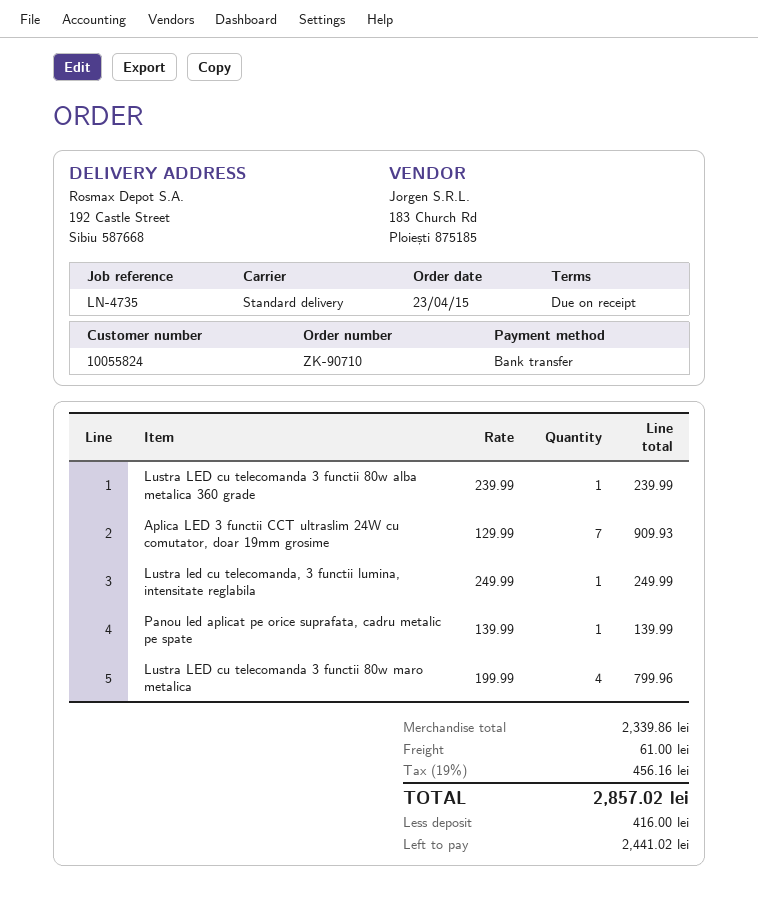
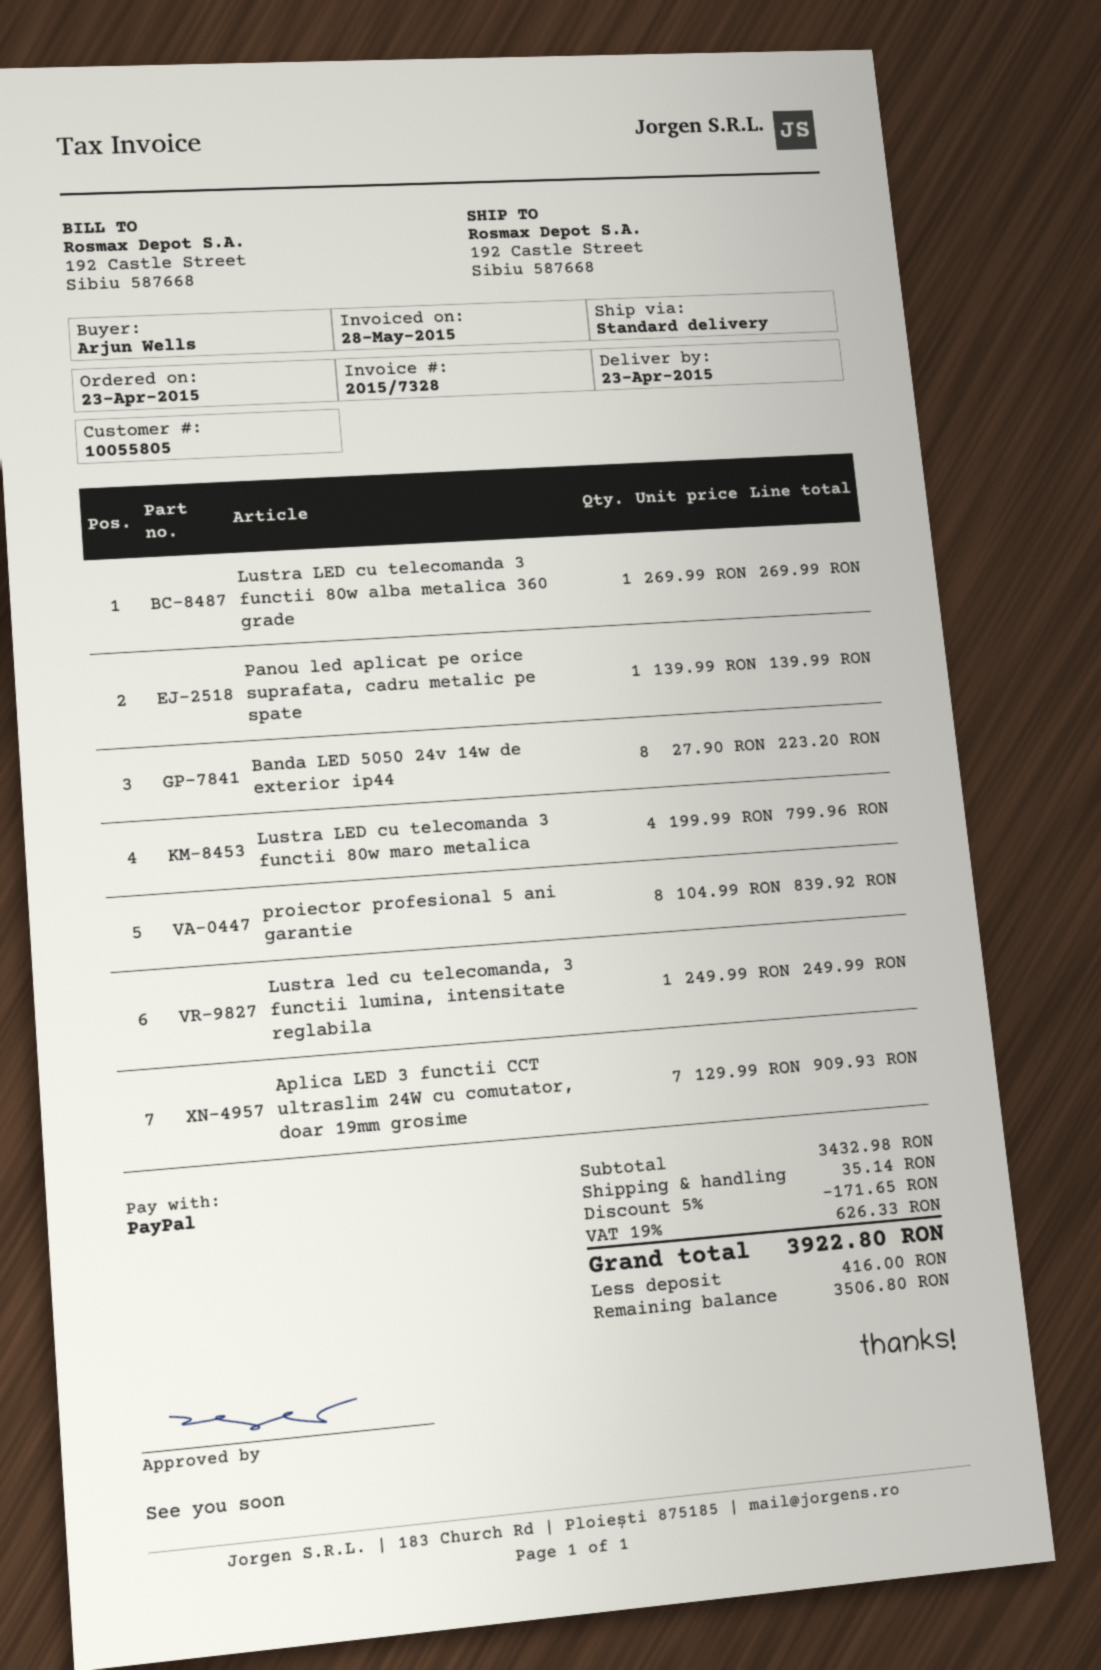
customer number: 10055824 -> 10055805
payment method: bank transfer -> PayPal
Lustra LED cu telecomanda 3 functii 80w alba metalica 360 grade: 1 x 239.99 = 239.99 -> 1 x 269.99 = 269.99
Banda LED 5050 24v 14w de exterior ip44: none -> 8 x 27.90 = 223.20
proiector profesional 5 ani garantie: none -> 8 x 104.99 = 839.92
subtotal: 2339.86 -> 3432.98
discount: none -> 5% = 171.65
shipping: 61.00 -> 35.14
tax: 19% = 456.16 -> 19% = 626.33
total: 2857.02 -> 3922.80
balance: 2441.02 -> 3506.80

